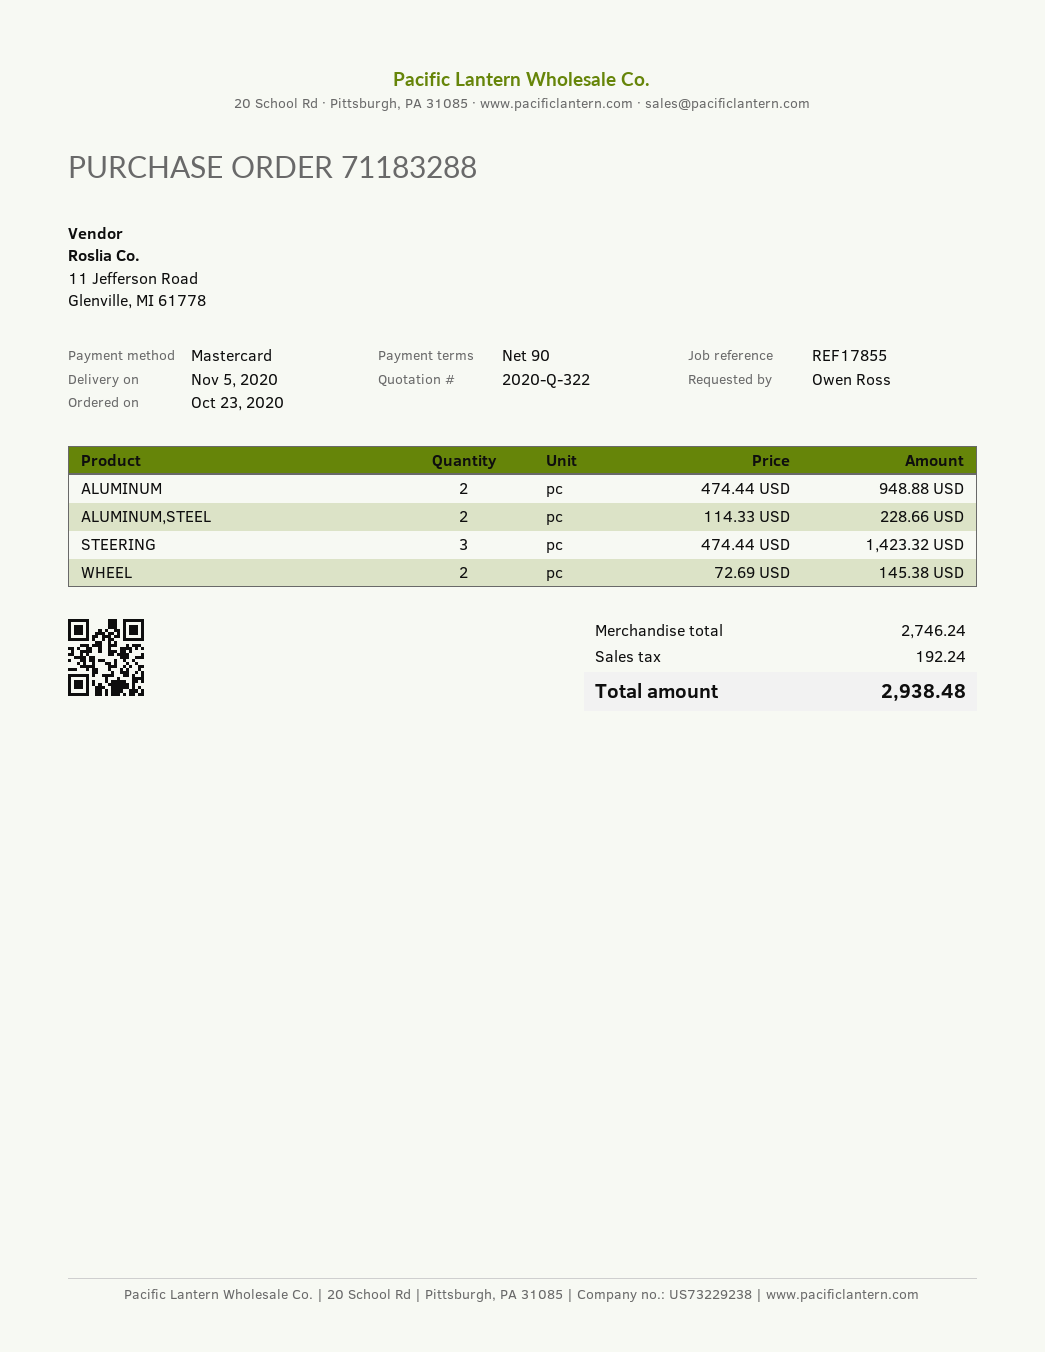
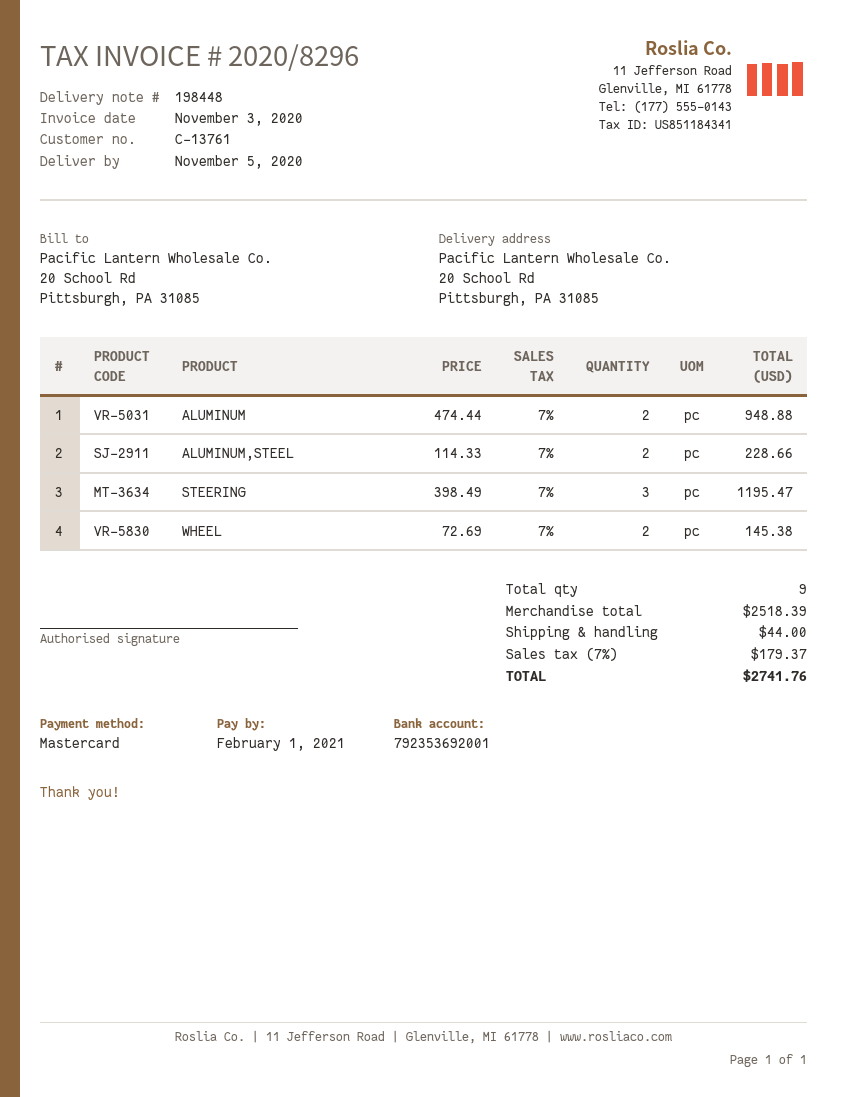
STEERING: 3 x 474.44 = 1423.32 -> 3 x 398.49 = 1195.47
subtotal: 2746.24 -> 2518.39
shipping: none -> 44.00
tax: 192.24 -> 179.37
total: 2938.48 -> 2741.76

